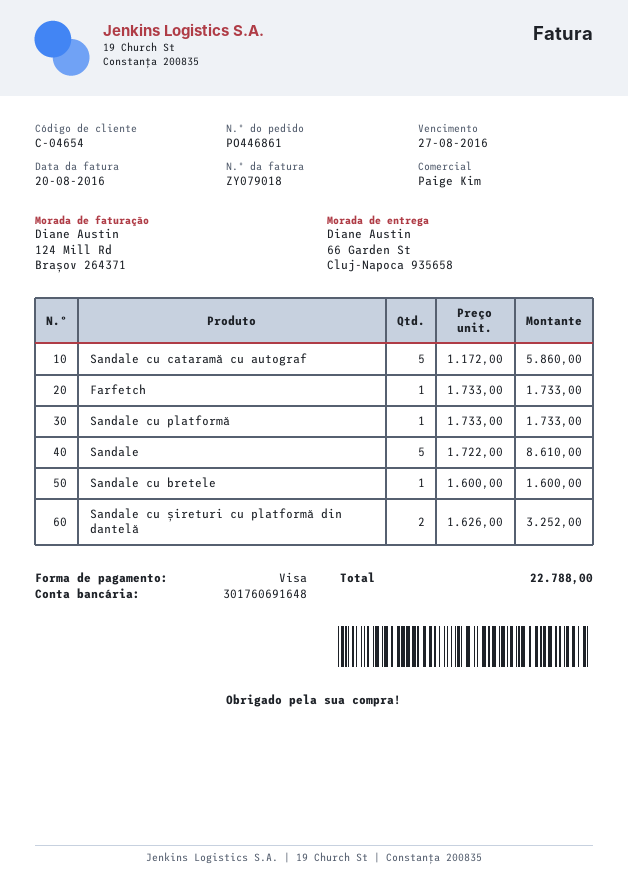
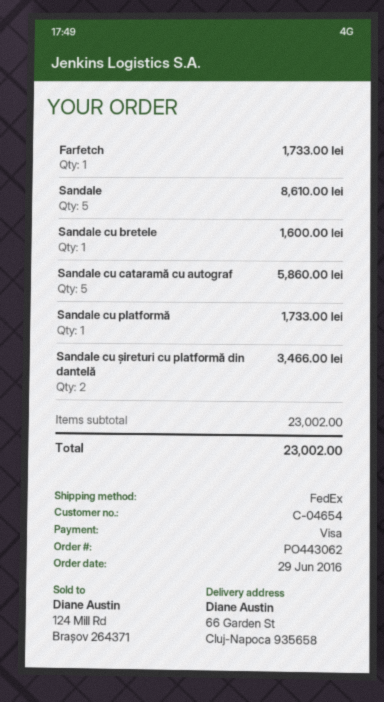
order number: PO446861 -> PO443062
Sandale cu șireturi cu platformă din dantelă: 2 for 3252.00 -> 2 for 3466.00
total: 22788.00 -> 23002.00

